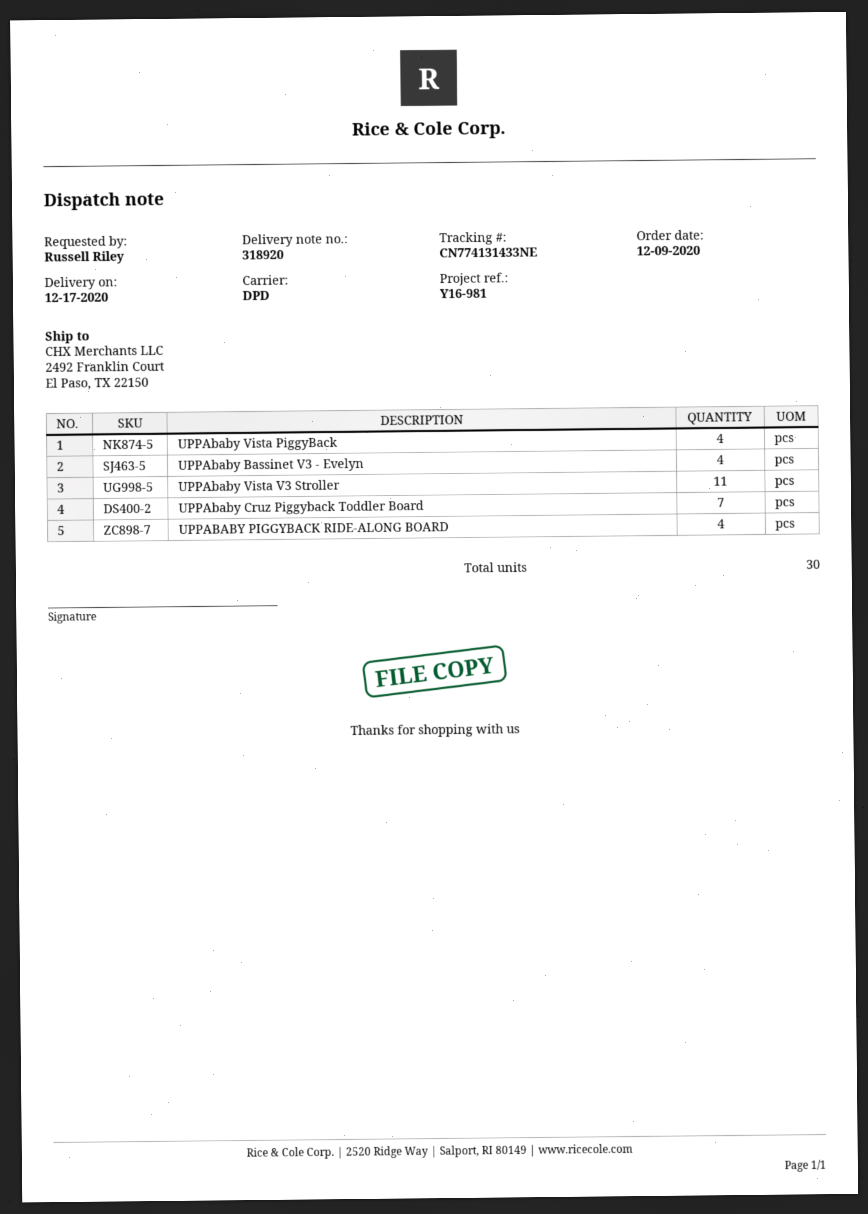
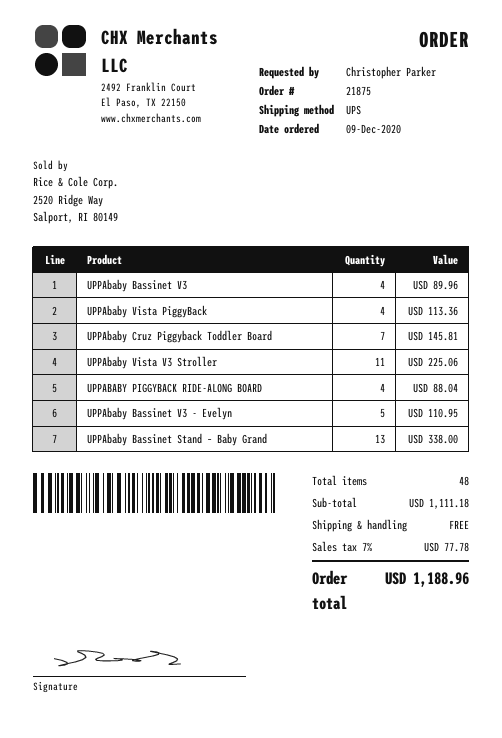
ordered by: Russell Riley -> Christopher Parker
shipping method: DPD -> UPS
UPPAbaby Bassinet V3 - Evelyn: 4 -> 5
UPPAbaby Bassinet V3: none -> 4
UPPAbaby Bassinet Stand – Baby Grand: none -> 13
total quantity: 30 -> 48

